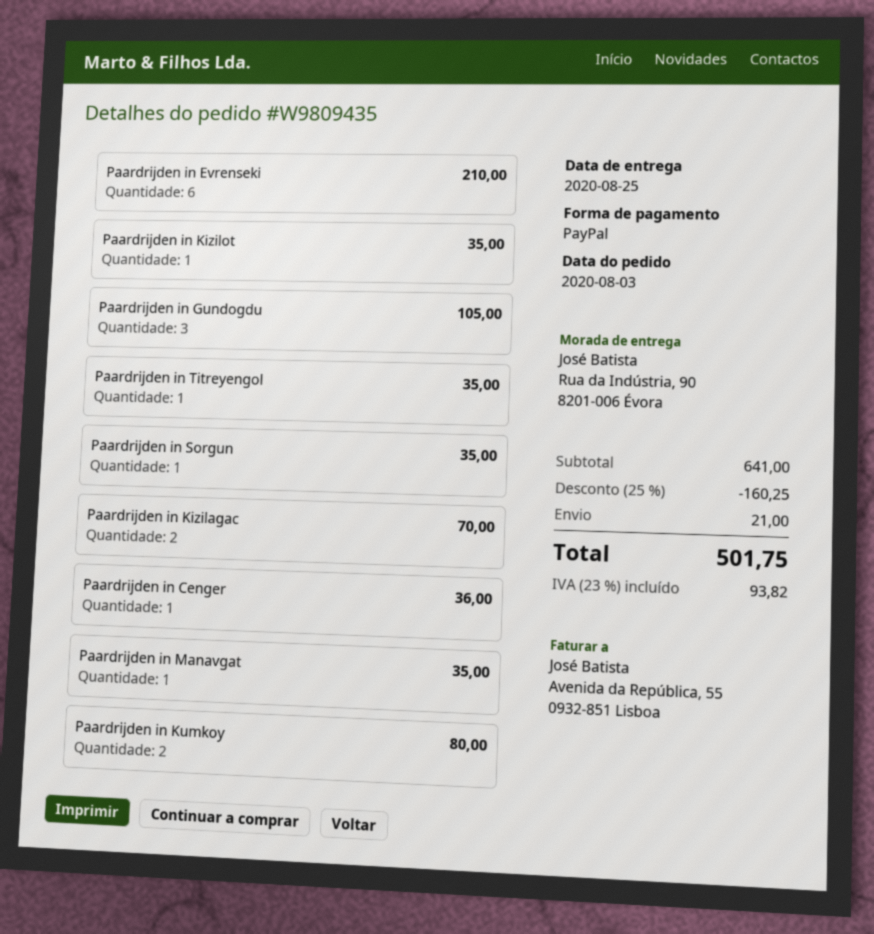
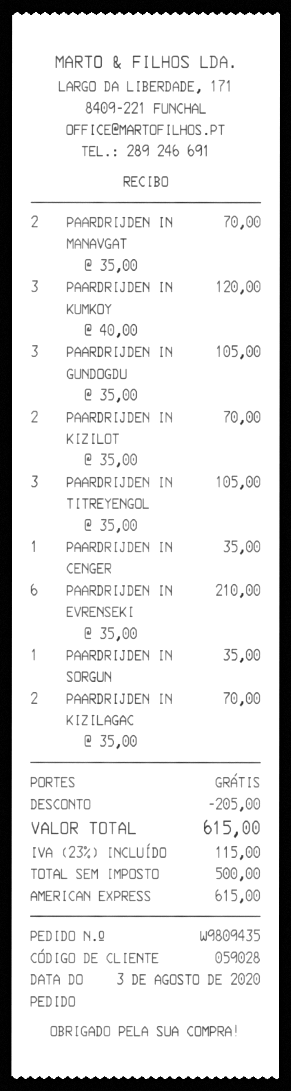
payment method: PayPal -> American Express
Paardrijden in Kizilot: 1 for 35.00 -> 2 for 70.00
Paardrijden in Titreyengol: 1 for 35.00 -> 3 for 105.00
Paardrijden in Cenger: 1 for 36.00 -> 1 for 35.00
Paardrijden in Manavgat: 1 for 35.00 -> 2 for 70.00
Paardrijden in Kumkoy: 2 for 80.00 -> 3 for 120.00
discount: 160.25 -> 205.00
shipping: 21.00 -> 0.00
tax: 23% = 93.82 -> 23% = 115.00
total: 501.75 -> 615.00

